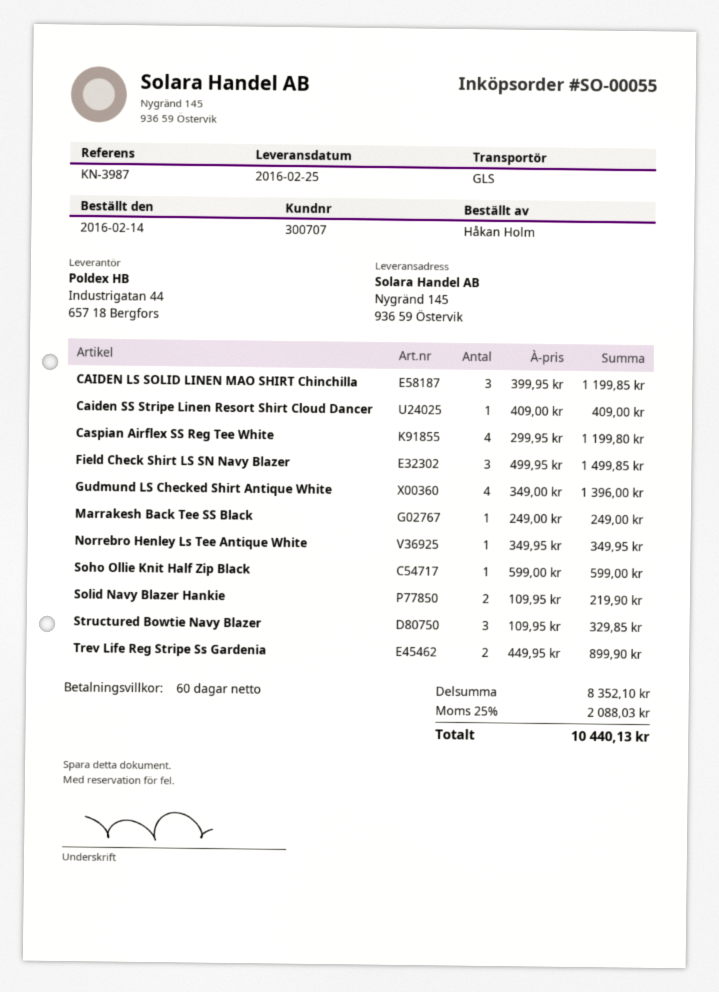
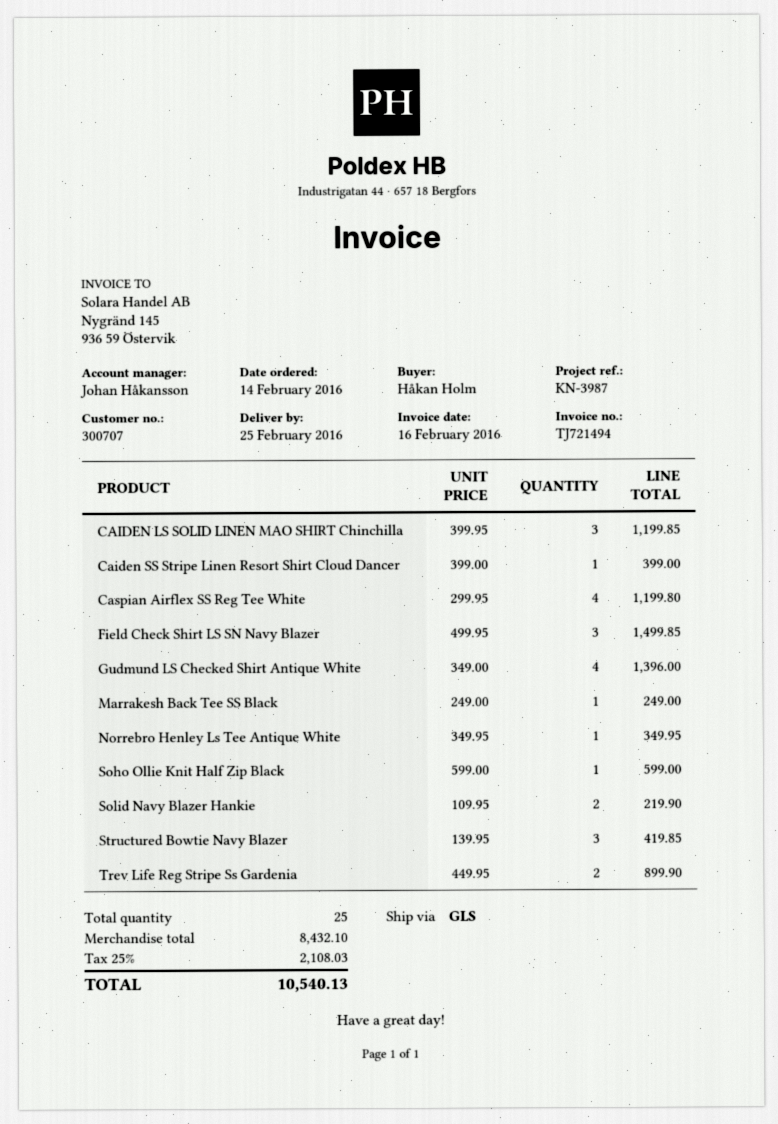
Caiden SS Stripe Linen Resort Shirt Cloud Dancer: 1 x 409.00 = 409.00 -> 1 x 399.00 = 399.00
Structured Bowtie Navy Blazer: 3 x 109.95 = 329.85 -> 3 x 139.95 = 419.85
subtotal: 8352.10 -> 8432.10
tax: 25% = 2088.03 -> 25% = 2108.03
total: 10440.13 -> 10540.13

